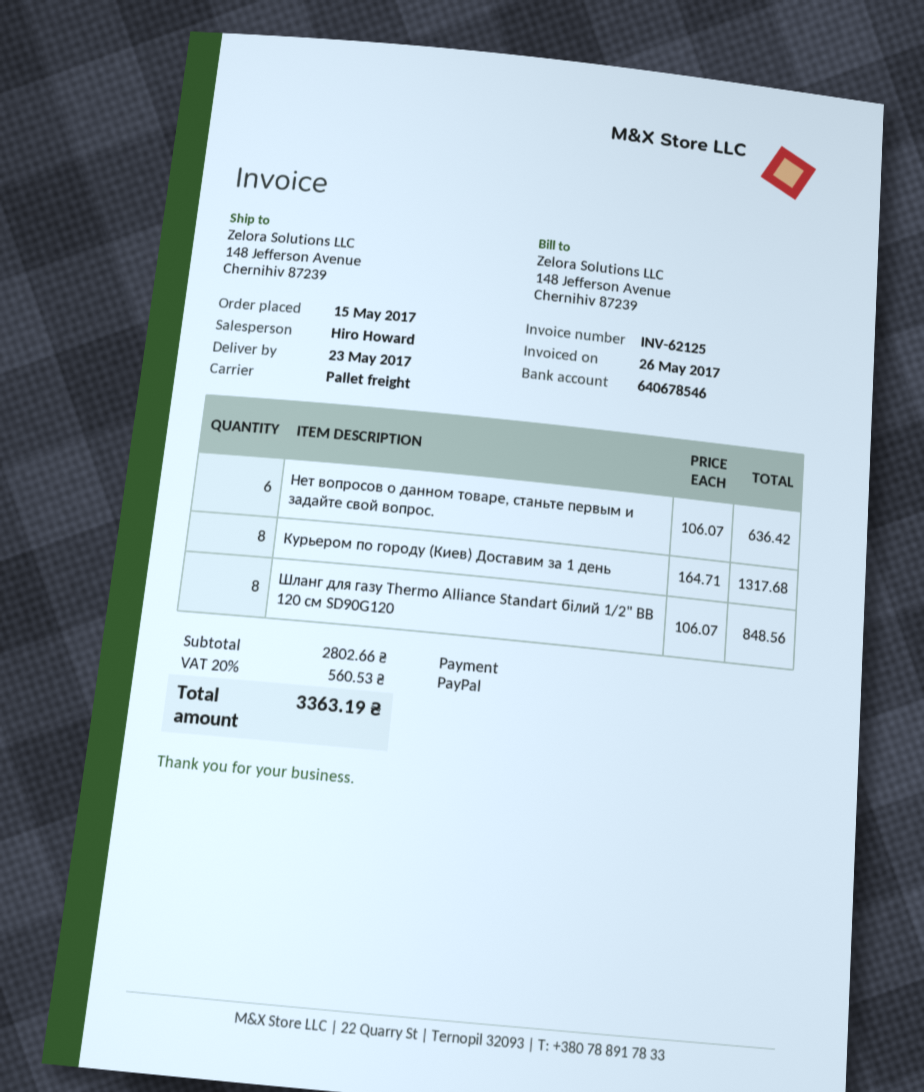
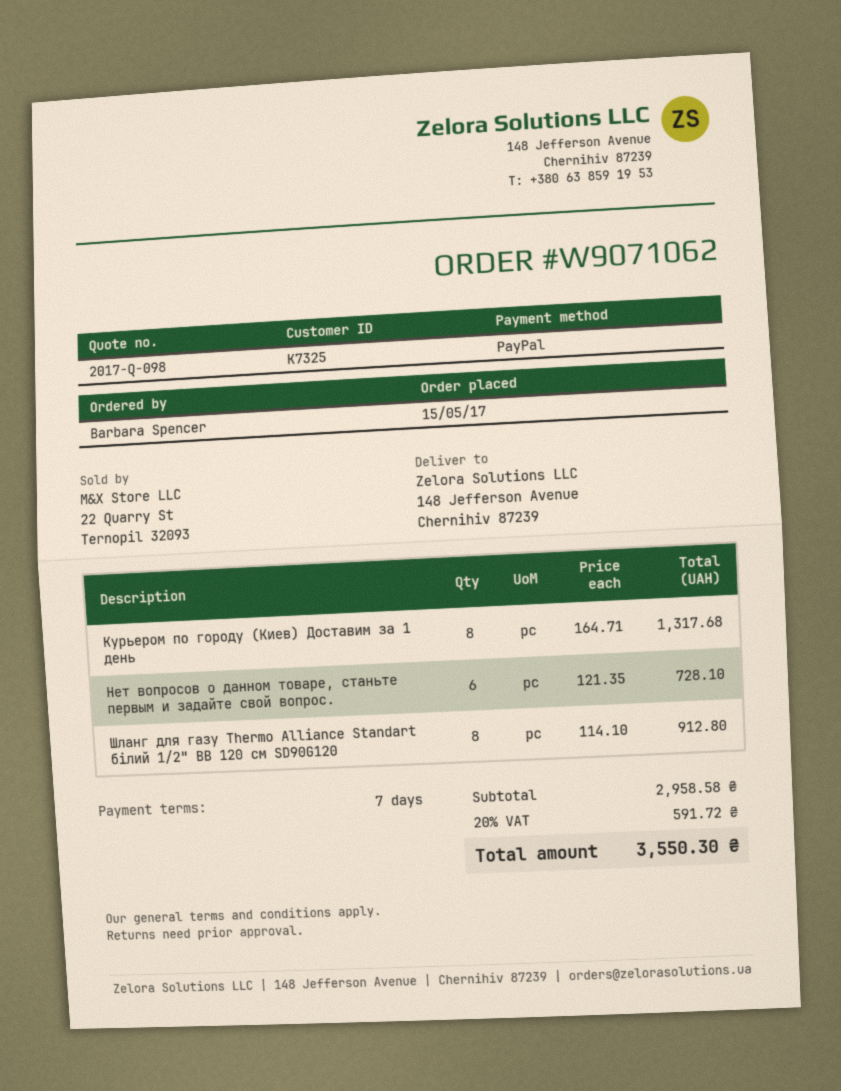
Нет вопросов о данном товаре, станьте первым и задайте свой вопрос.: 6 x 106.07 = 636.42 -> 6 x 121.35 = 728.10
Шланг для газу Thermo Alliance Standart білий 1/2" ВВ 120 см SD90G120: 8 x 106.07 = 848.56 -> 8 x 114.10 = 912.80
subtotal: 2802.66 -> 2958.58
tax: 20% = 560.53 -> 20% = 591.72
total: 3363.19 -> 3550.30

